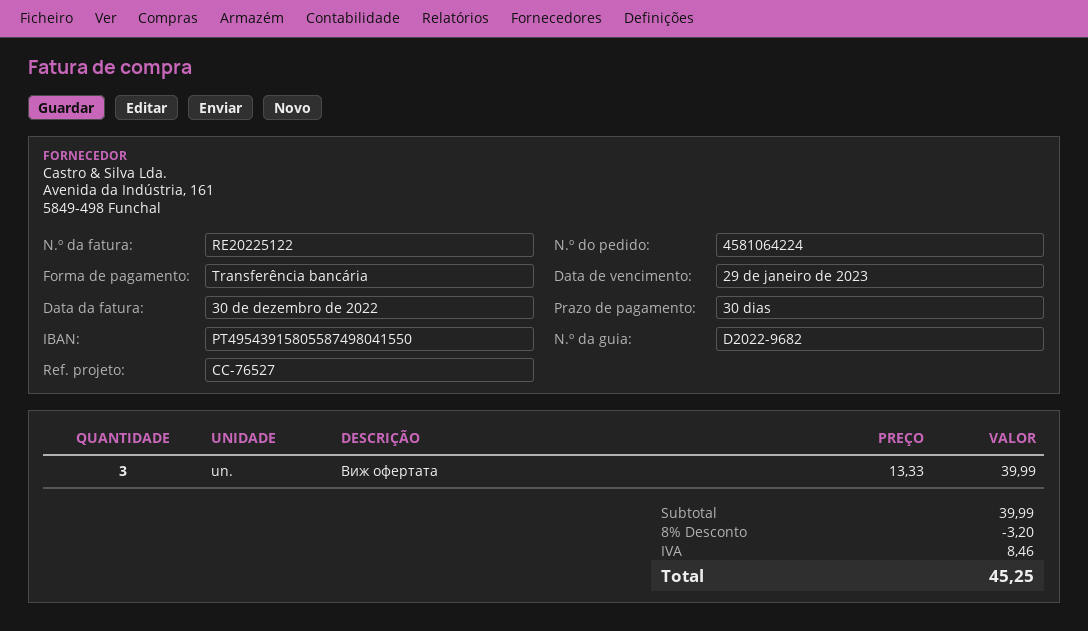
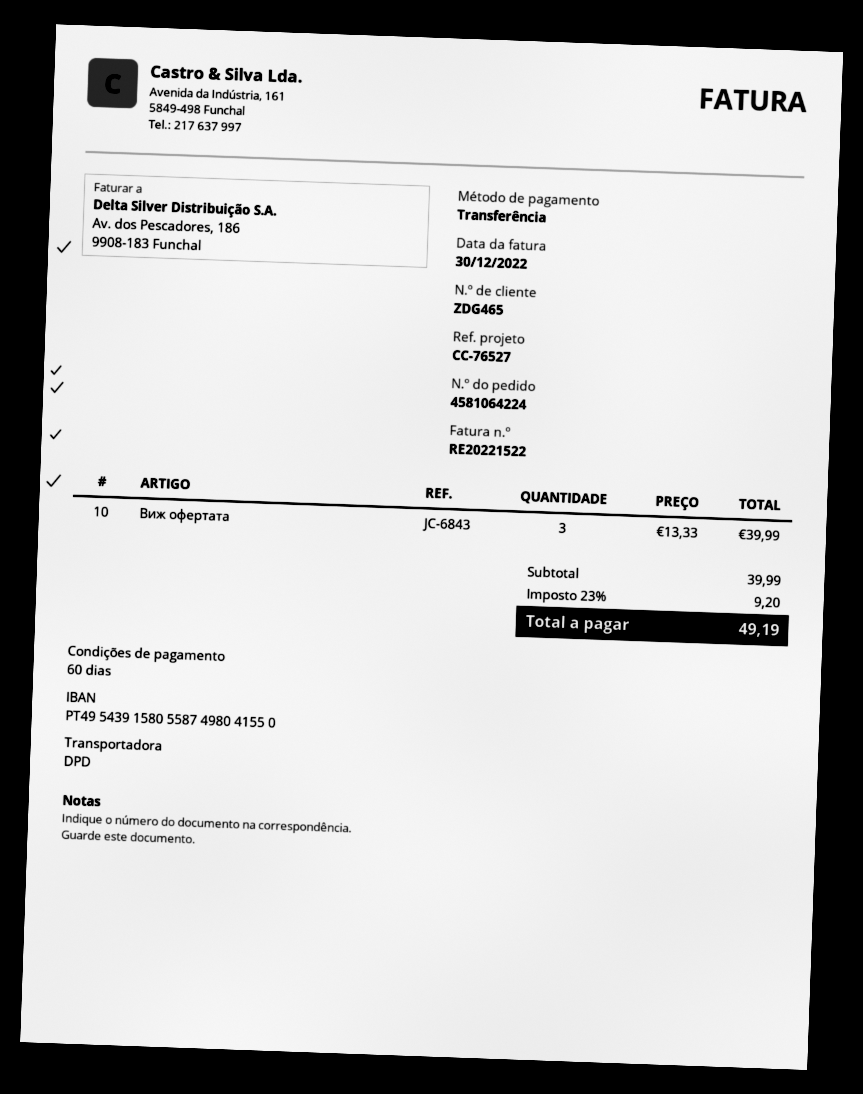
invoice number: RE20225122 -> RE20221522
payment terms: 30 days -> 60 days
discount: 8% = 3.20 -> none
tax: 8.46 -> 9.20
total: 45.25 -> 49.19

